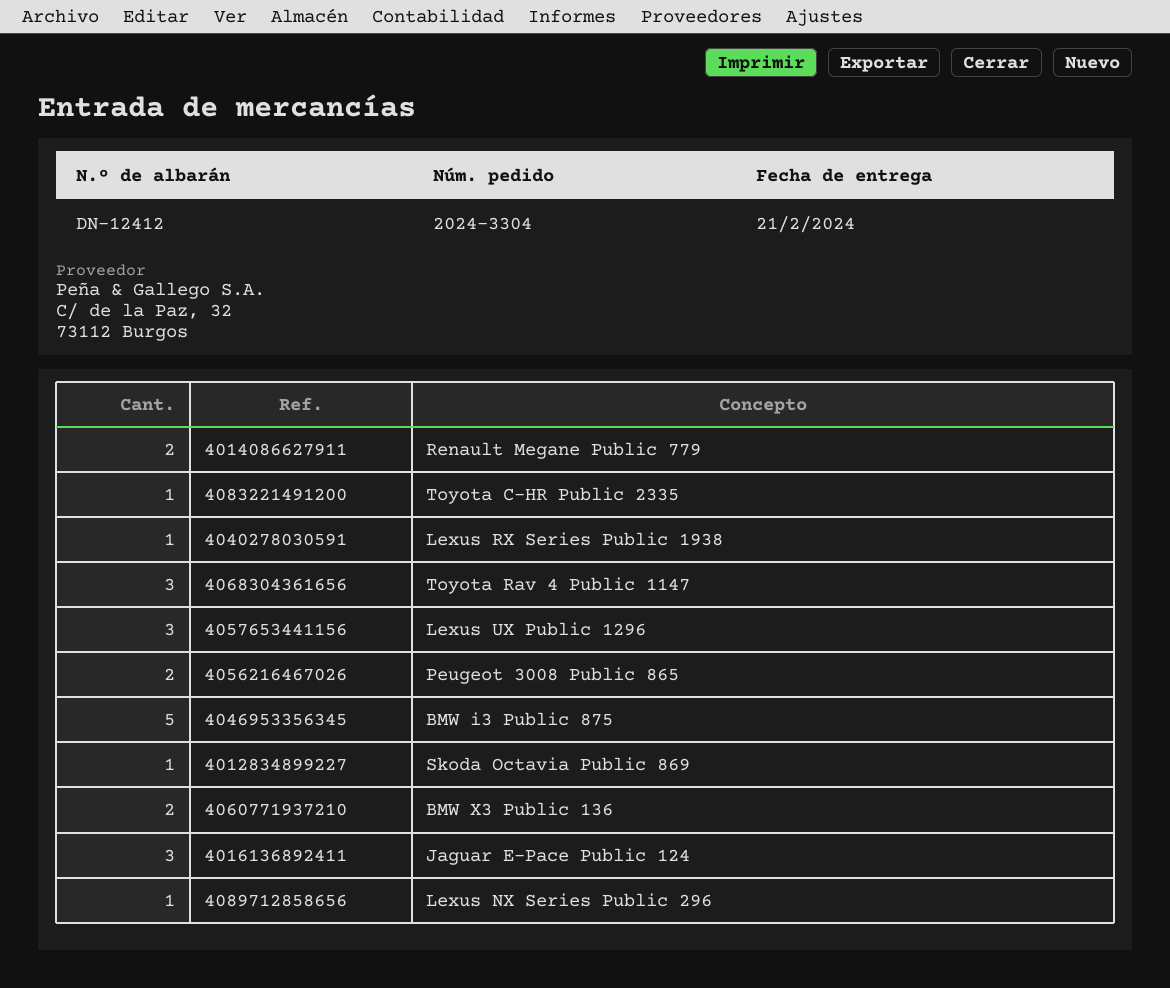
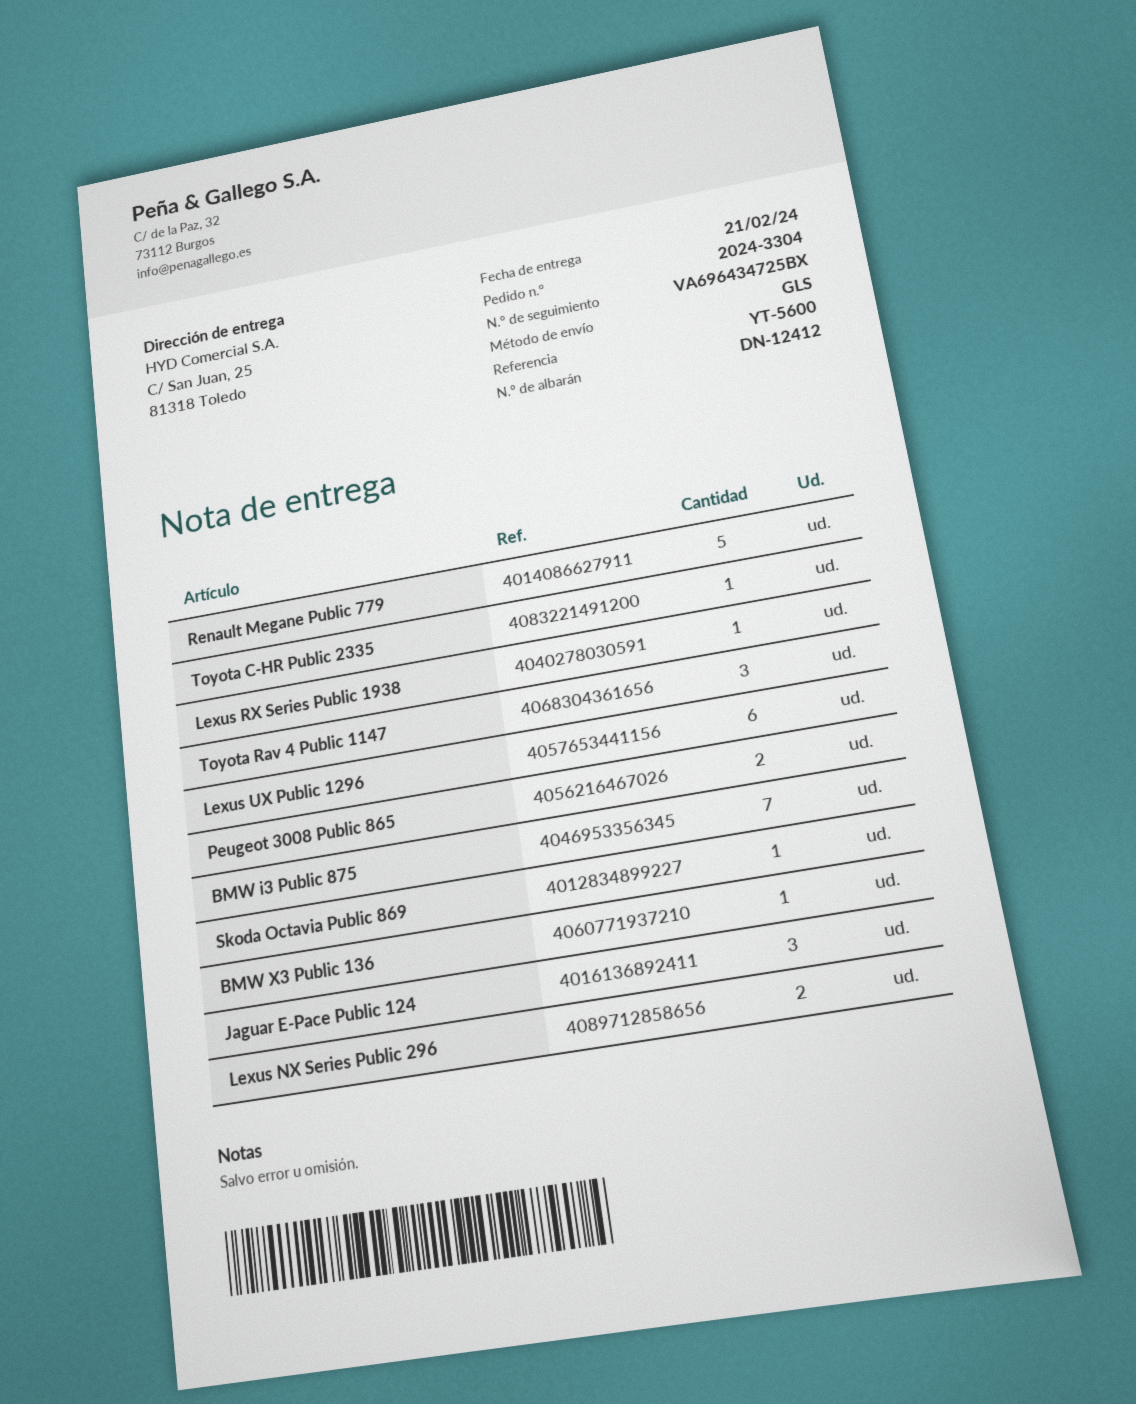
Renault Megane Public 779: 2 -> 5
Lexus UX Public 1296: 3 -> 6
BMW i3 Public 875: 5 -> 7
BMW X3 Public 136: 2 -> 1
Lexus NX Series Public 296: 1 -> 2

